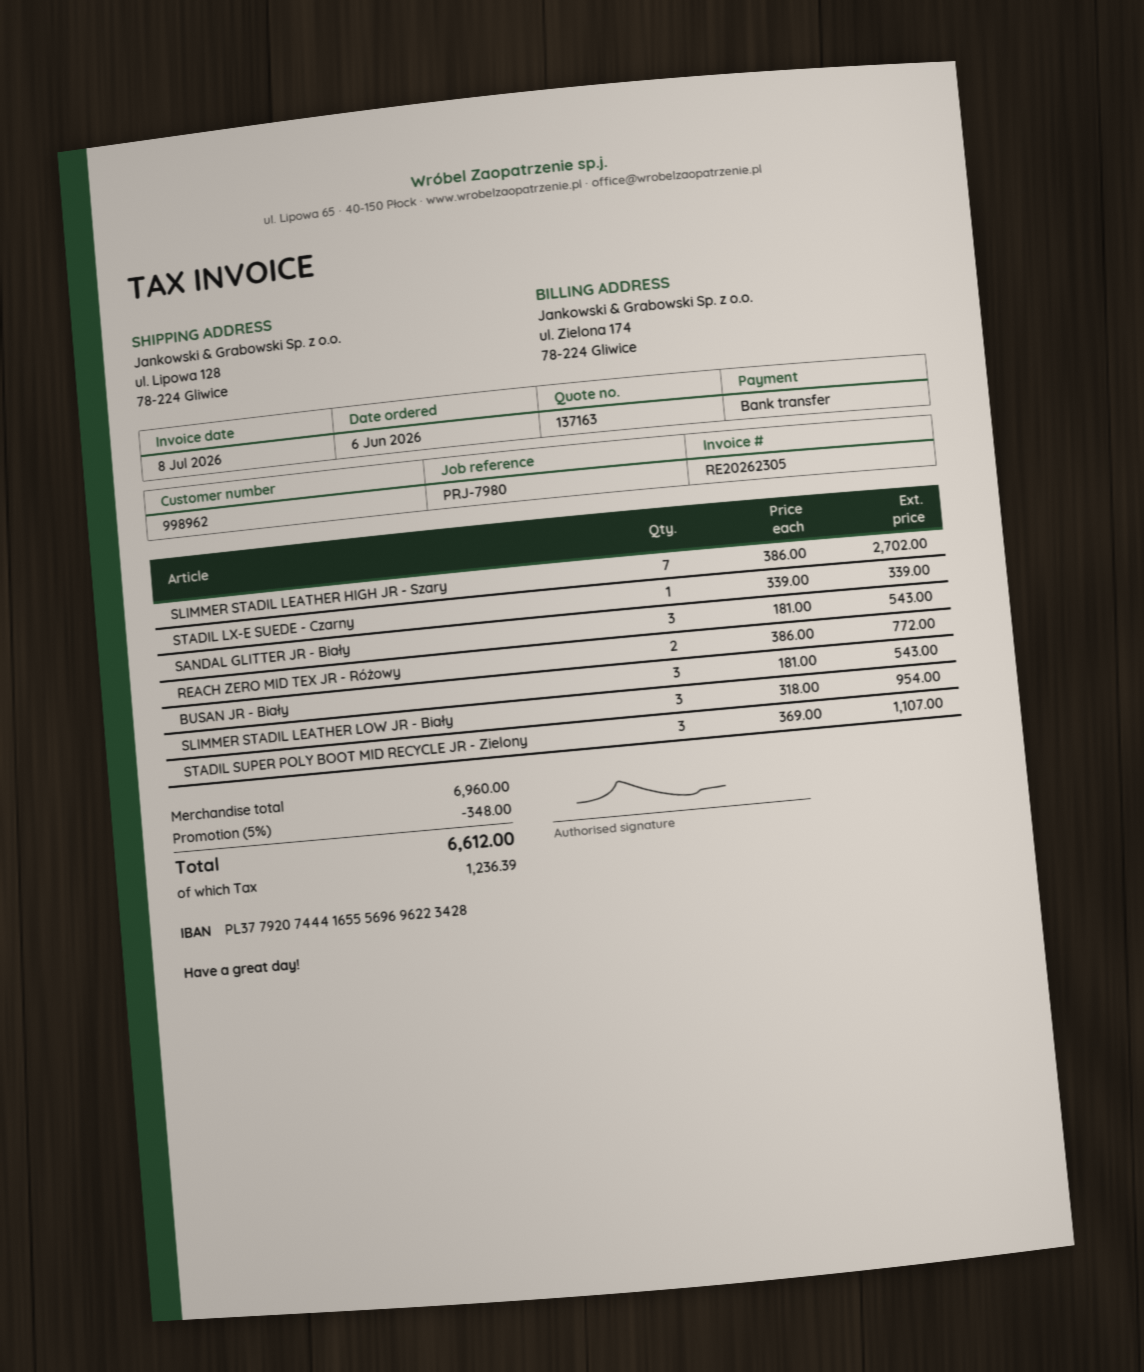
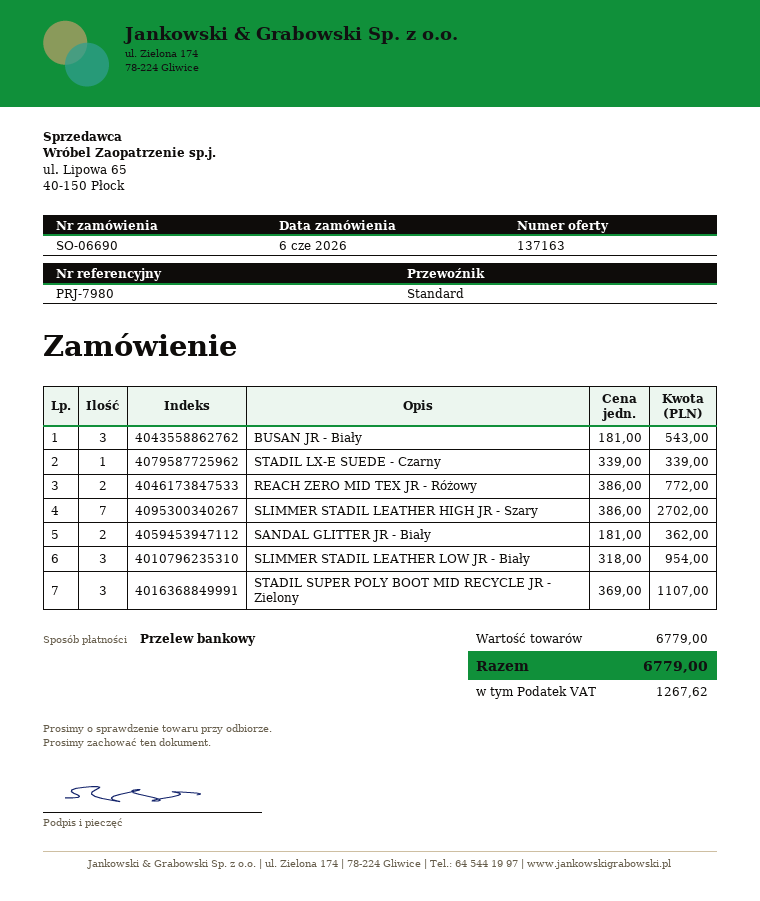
SANDAL GLITTER JR - Biały: 3 x 181.00 = 543.00 -> 2 x 181.00 = 362.00
subtotal: 6960.00 -> 6779.00
discount: 5% = 348.00 -> none
tax: 1236.39 -> 1267.62
total: 6612.00 -> 6779.00

